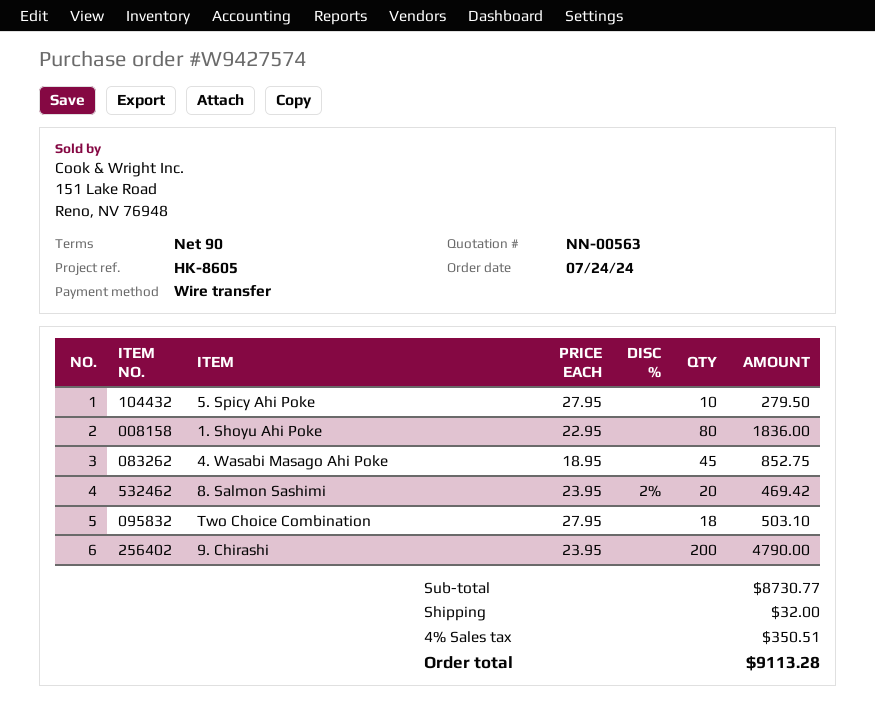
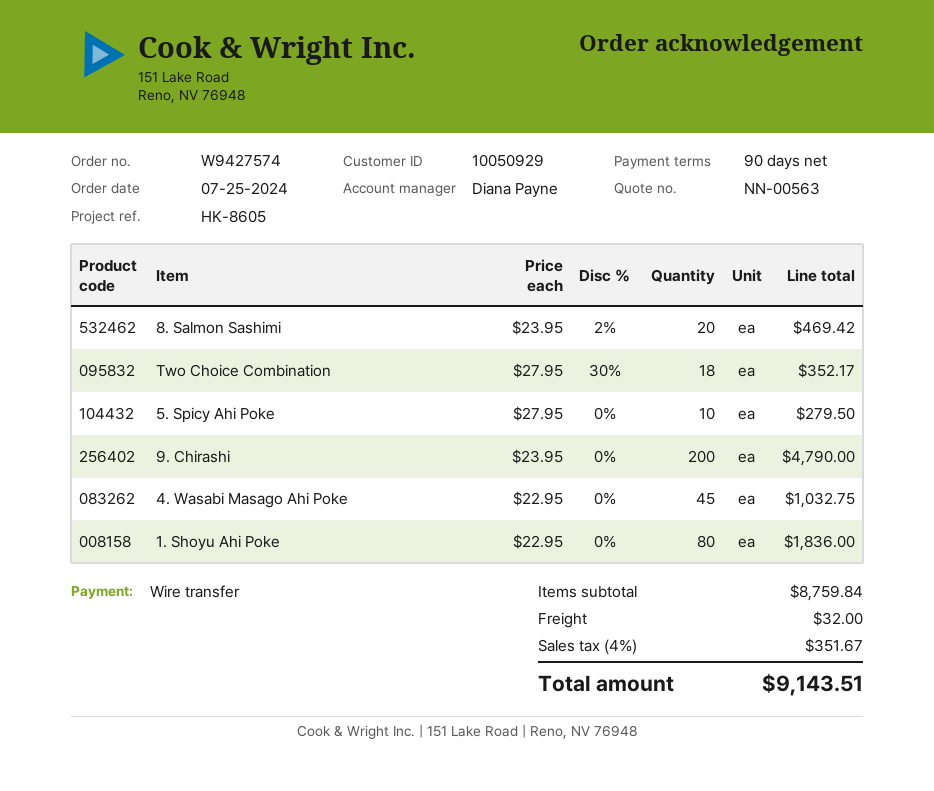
order date: 2024-07-24 -> 2024-07-25
4. Wasabi Masago Ahi Poke: 45 x 18.95 = 852.75 -> 45 x 22.95 = 1032.75
Two Choice Combination: 18 x 27.95 = 503.10 -> 18 x 27.95 - 30% = 352.17
subtotal: 8730.77 -> 8759.84
tax: 4% = 350.51 -> 4% = 351.67
total: 9113.28 -> 9143.51

